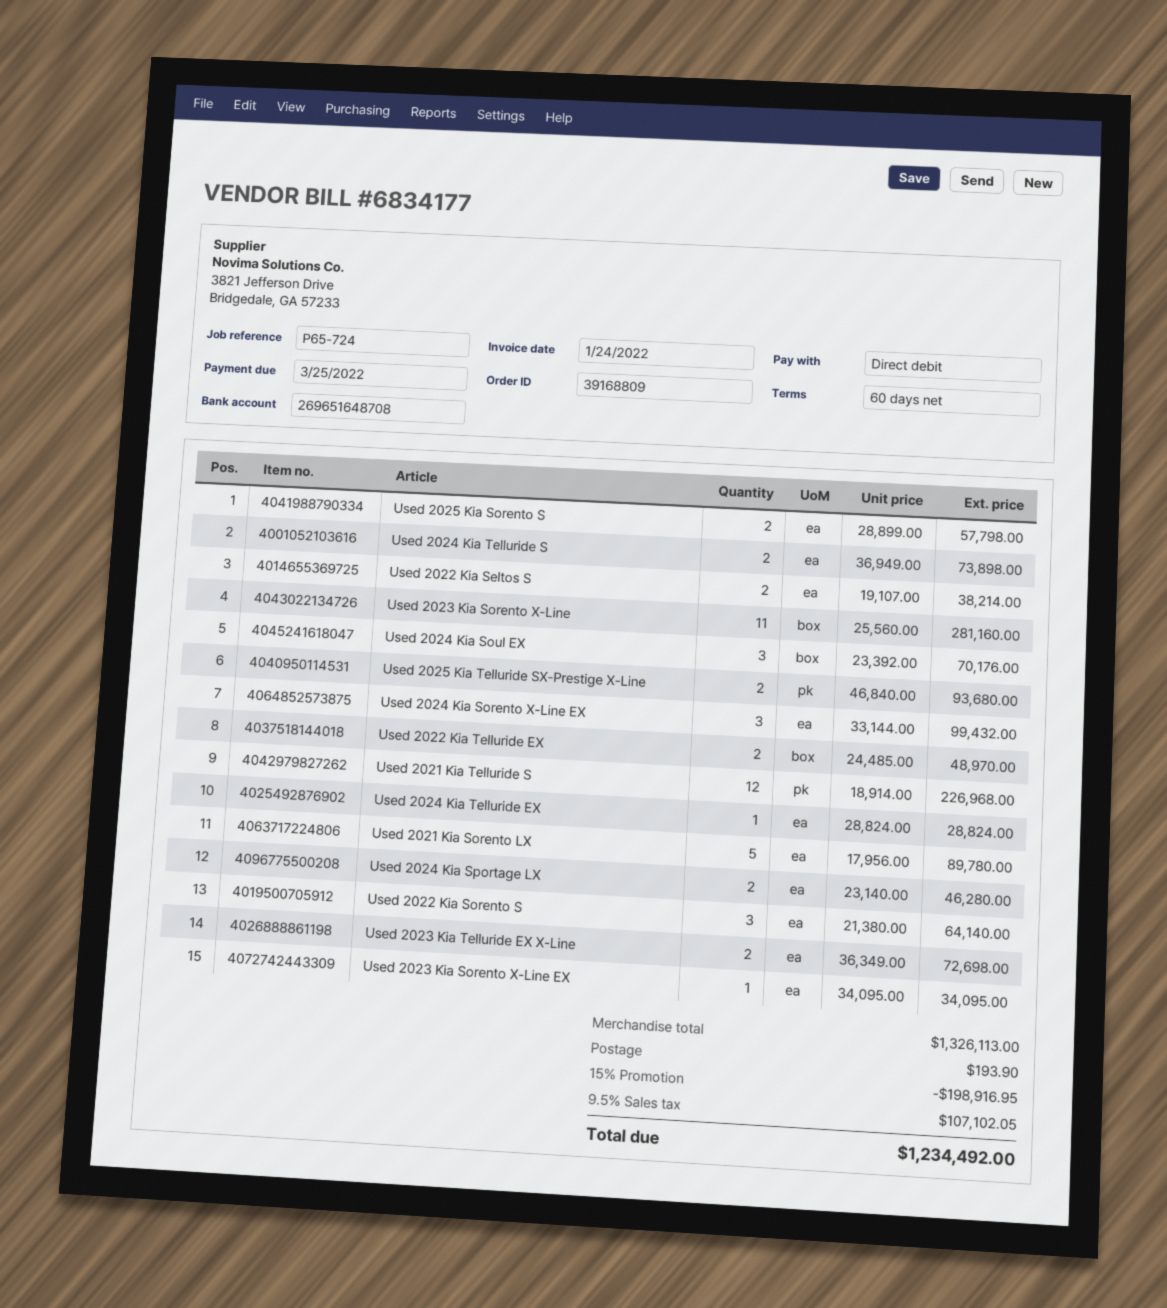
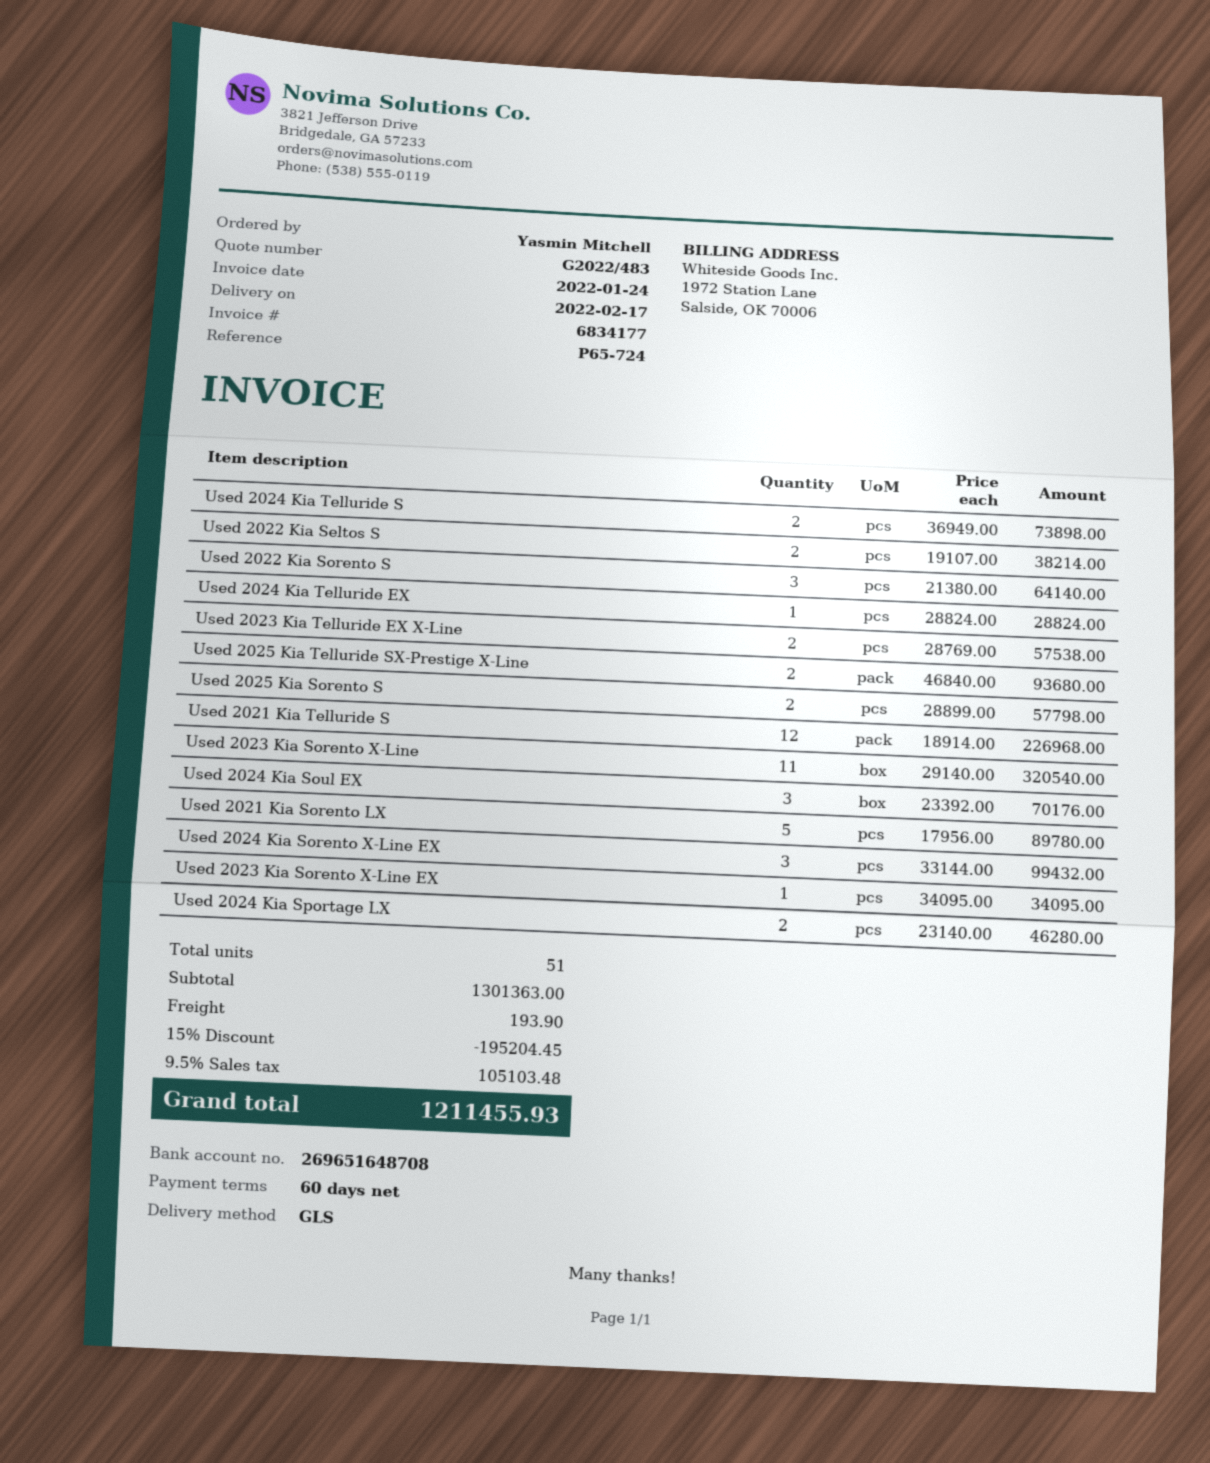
Used 2023 Kia Sorento X-Line: 11 x 25560.00 = 281160.00 -> 11 x 29140.00 = 320540.00
Used 2022 Kia Telluride EX: 2 x 24485.00 = 48970.00 -> none
Used 2023 Kia Telluride EX X-Line: 2 x 36349.00 = 72698.00 -> 2 x 28769.00 = 57538.00
subtotal: 1326113.00 -> 1301363.00
discount: 15% = 198916.95 -> 15% = 195204.45
tax: 9.5% = 107102.05 -> 9.5% = 105103.48
total: 1234492.00 -> 1211455.93

